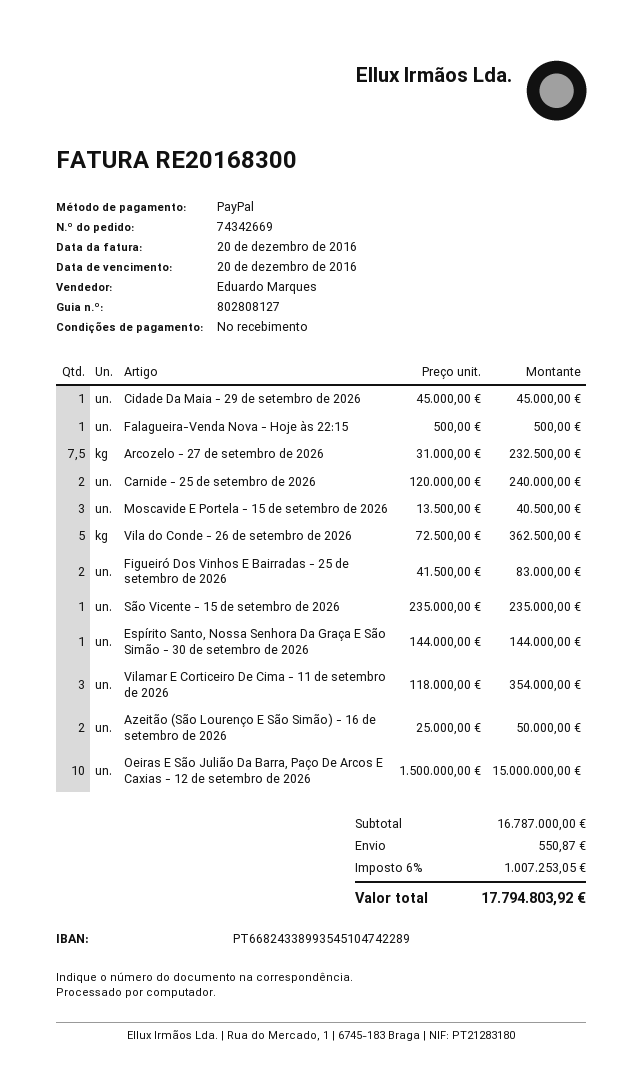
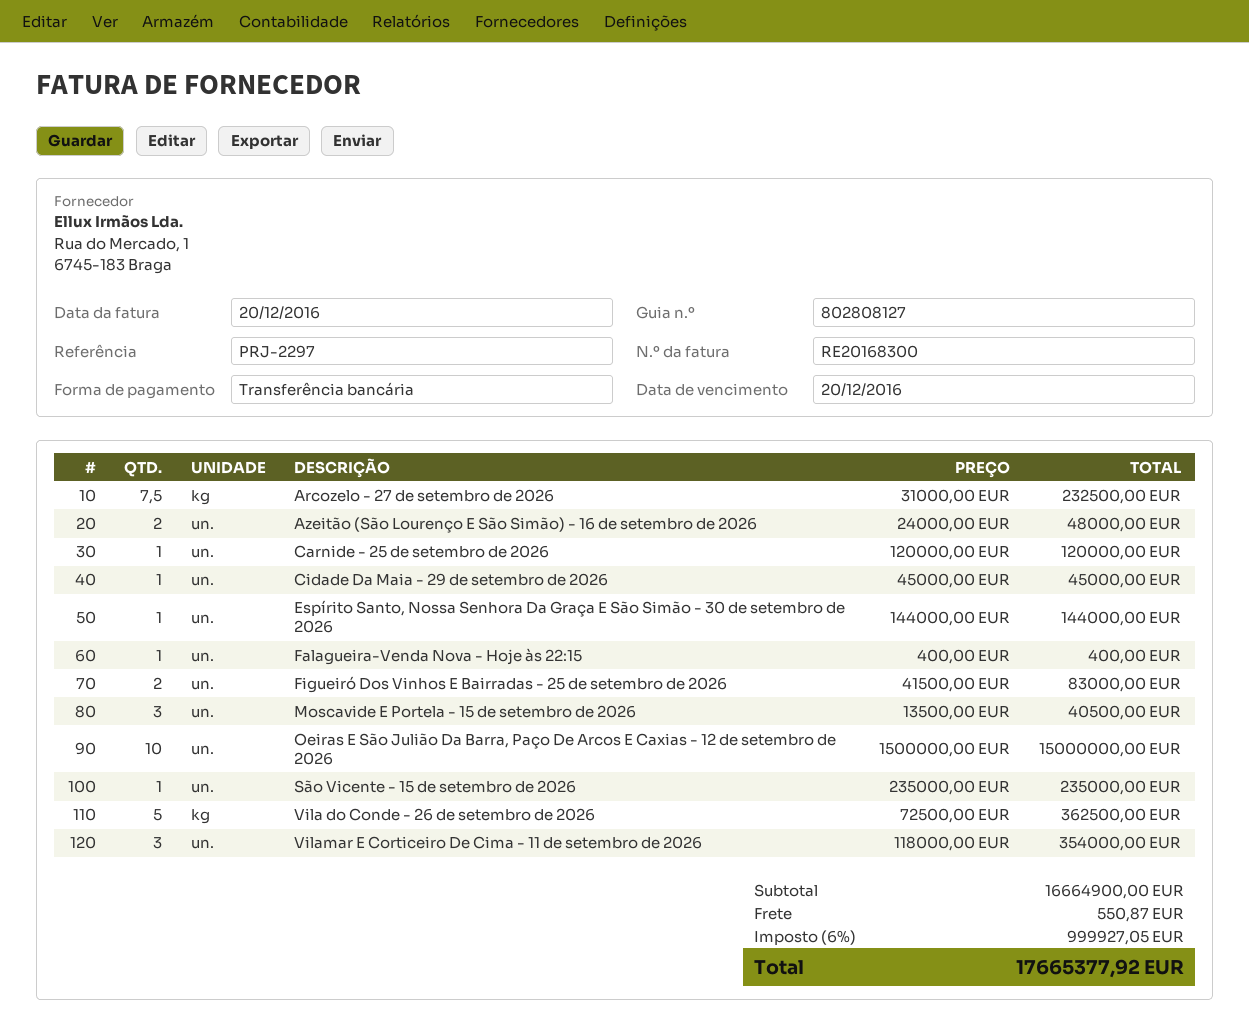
payment method: PayPal -> bank transfer
Falagueira-Venda Nova - Hoje às 22:15: 1 x 500.00 = 500.00 -> 1 x 400.00 = 400.00
Carnide - 25 de setembro de 2026: 2 x 120000.00 = 240000.00 -> 1 x 120000.00 = 120000.00
Azeitão (São Lourenço E São Simão) - 16 de setembro de 2026: 2 x 25000.00 = 50000.00 -> 2 x 24000.00 = 48000.00
subtotal: 16787000.00 -> 16664900.00
tax: 6% = 1007253.05 -> 6% = 999927.05
total: 17794803.92 -> 17665377.92

